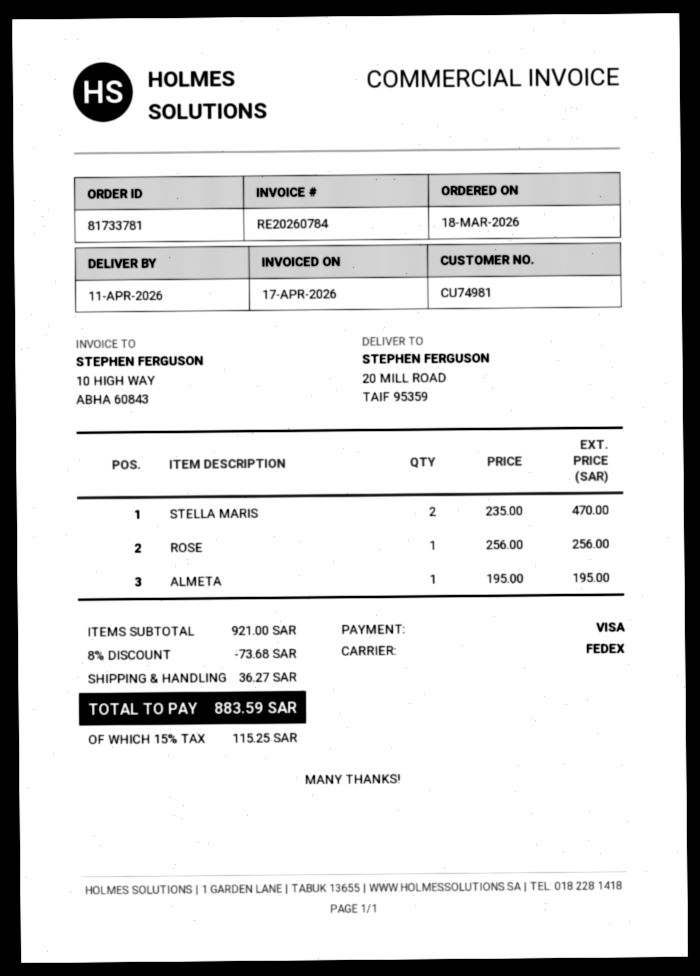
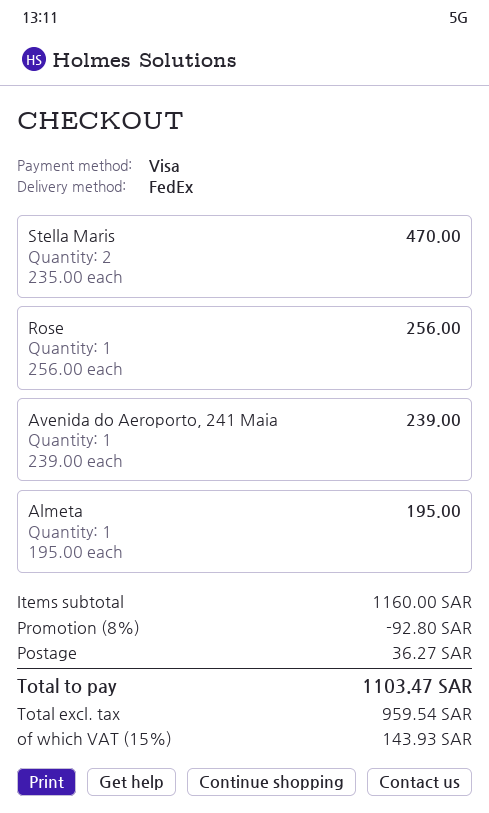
Avenida do Aeroporto, 241 Maia: none -> 1 x 239.00 = 239.00
subtotal: 921.00 -> 1160.00
discount: 8% = 73.68 -> 8% = 92.80
tax: 15% = 115.25 -> 15% = 143.93
total: 883.59 -> 1103.47

